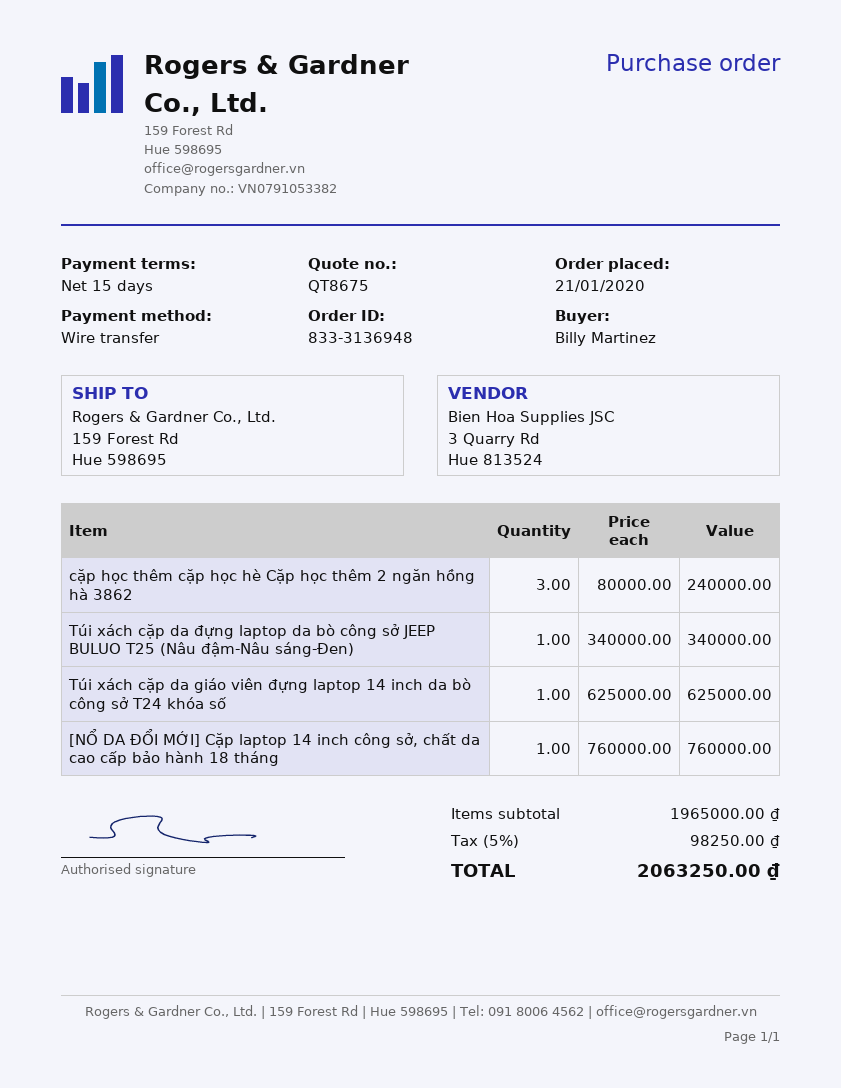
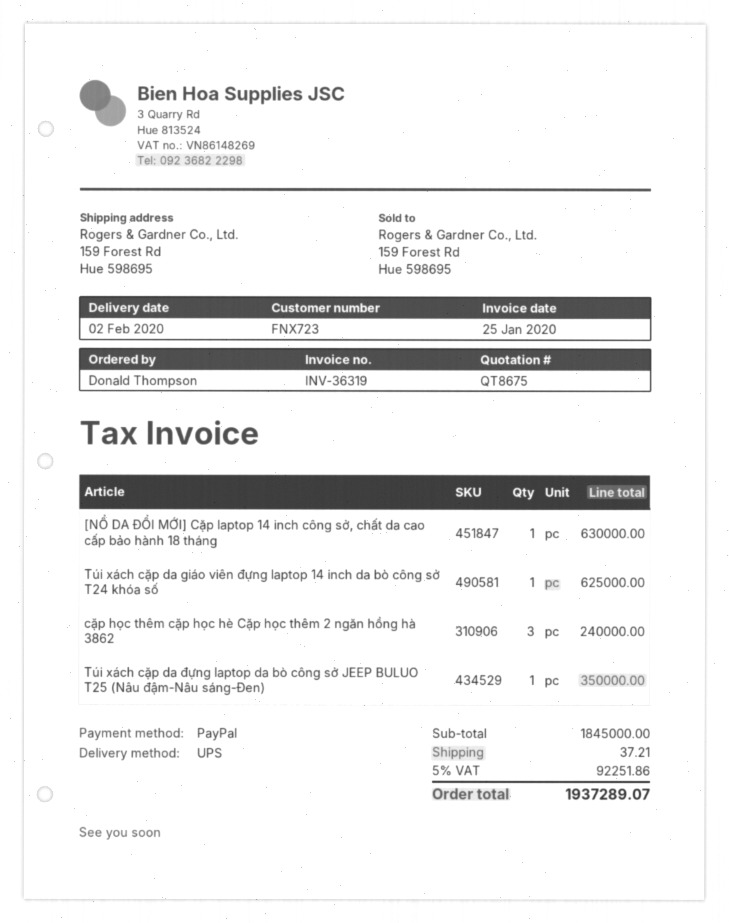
ordered by: Billy Martinez -> Donald Thompson
payment method: bank transfer -> PayPal
Túi xách cặp da đựng laptop da bò công sở JEEP BULUO T25 (Nâu đậm-Nâu sáng-Đen): 1 for 340000.00 -> 1 for 350000.00
[NỔ DA ĐỔI MỚI] Cặp laptop 14 inch công sở, chất da cao cấp bảo hành 18 tháng: 1 for 760000.00 -> 1 for 630000.00
subtotal: 1965000.00 -> 1845000.00
shipping: none -> 37.21
tax: 5% = 98250.00 -> 5% = 92251.86
total: 2063250.00 -> 1937289.07

